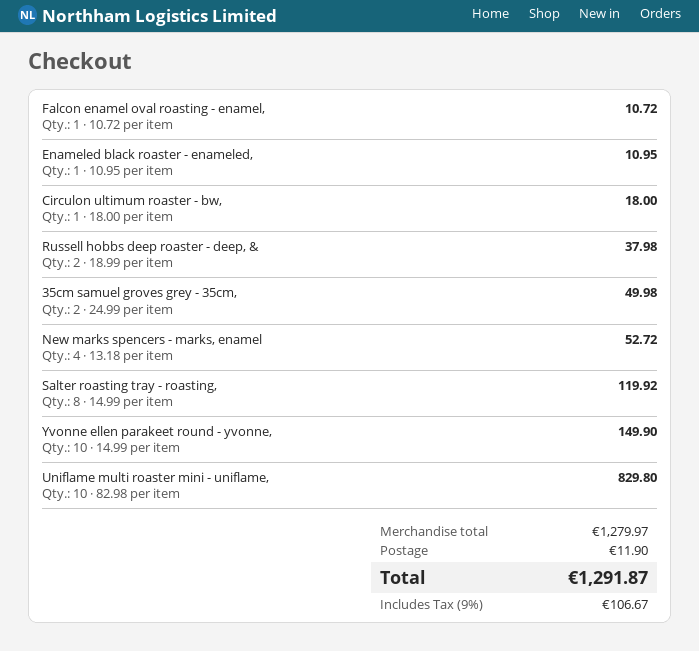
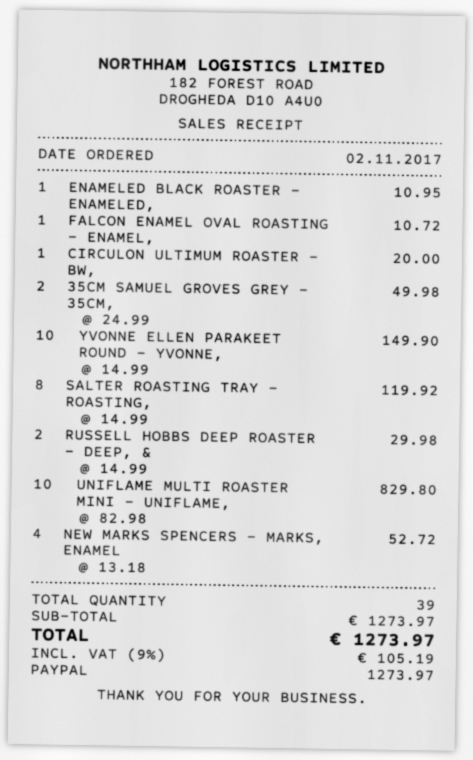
Circulon ultimum roaster - bw,: 1 x 18.00 = 18.00 -> 1 x 20.00 = 20.00
Russell hobbs deep roaster - deep, &: 2 x 18.99 = 37.98 -> 2 x 14.99 = 29.98
subtotal: 1279.97 -> 1273.97
shipping: 11.90 -> none
tax: 9% = 106.67 -> 9% = 105.19
total: 1291.87 -> 1273.97

